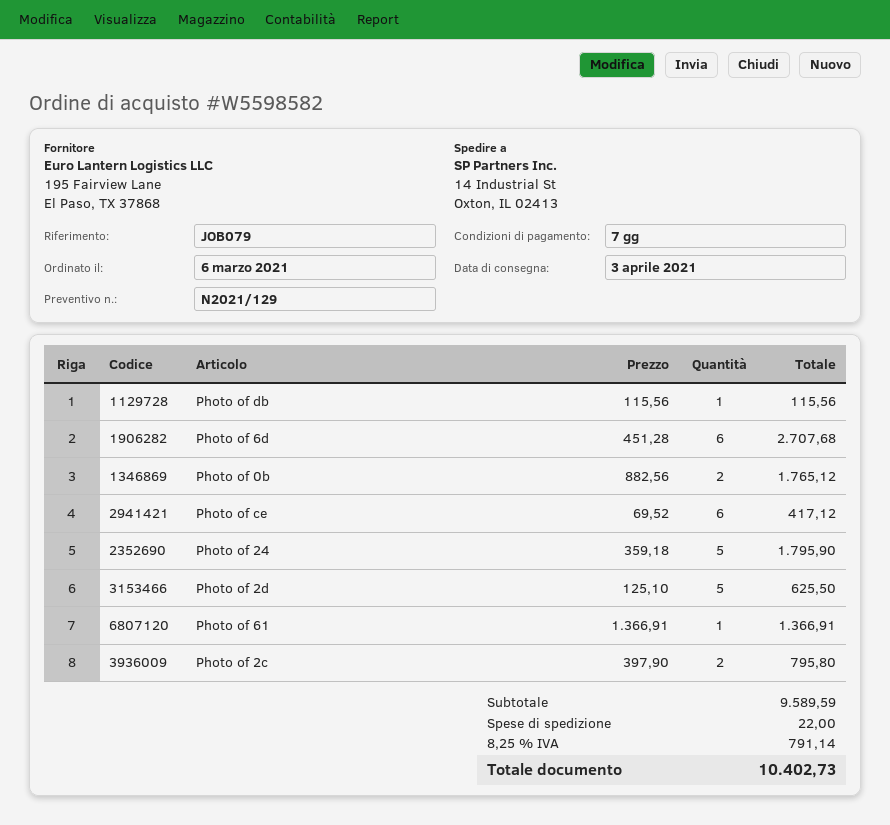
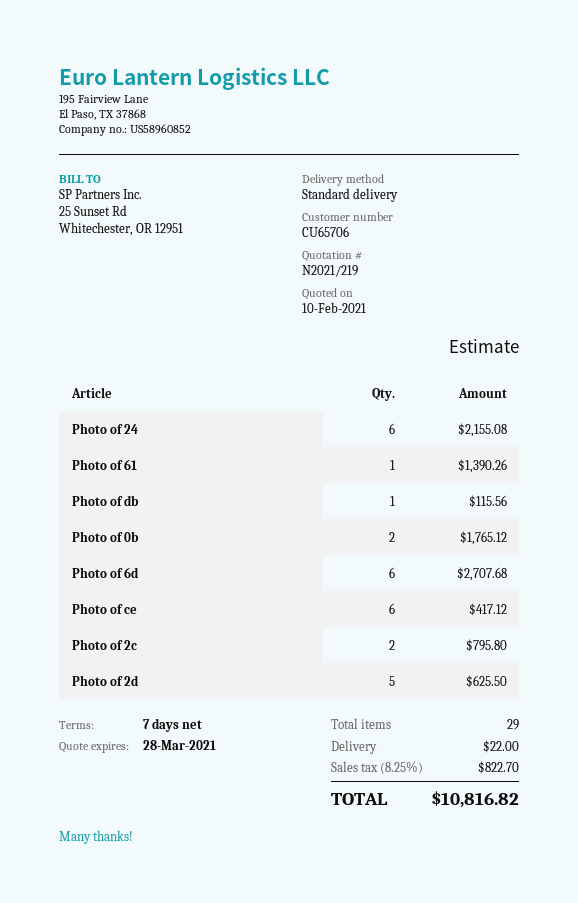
quote number: N2021/129 -> N2021/219
Photo of 24: 5 for 1795.90 -> 6 for 2155.08
Photo of 61: 1 for 1366.91 -> 1 for 1390.26
tax: 8.25% = 791.14 -> 8.25% = 822.70
total: 10402.73 -> 10816.82

